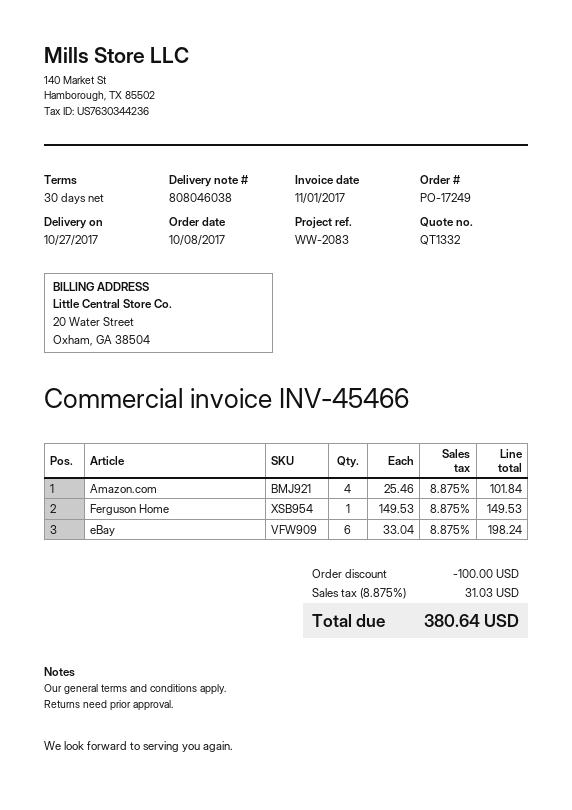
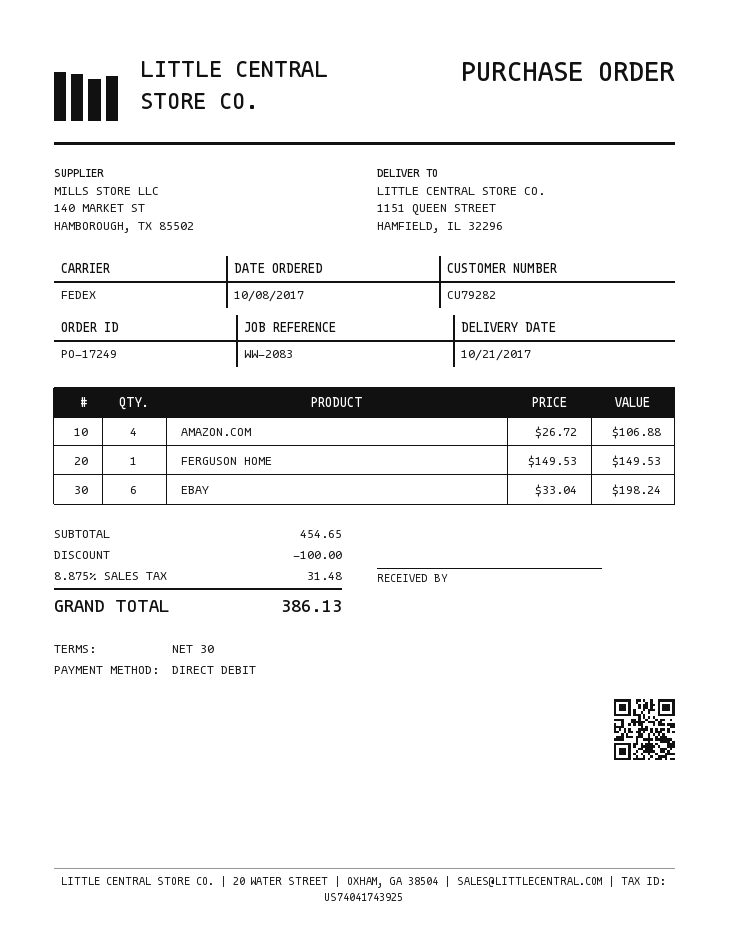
delivery date: 2017-10-27 -> 2017-10-21
Amazon.com: 4 x 25.46 = 101.84 -> 4 x 26.72 = 106.88
tax: 8.875% = 31.03 -> 8.875% = 31.48
total: 380.64 -> 386.13

